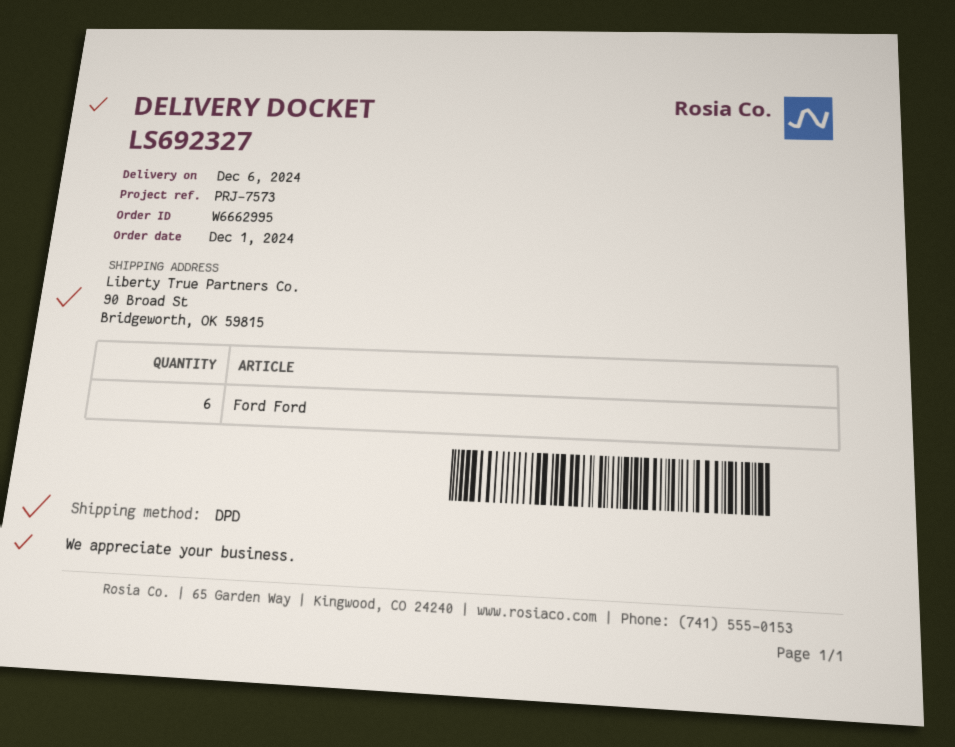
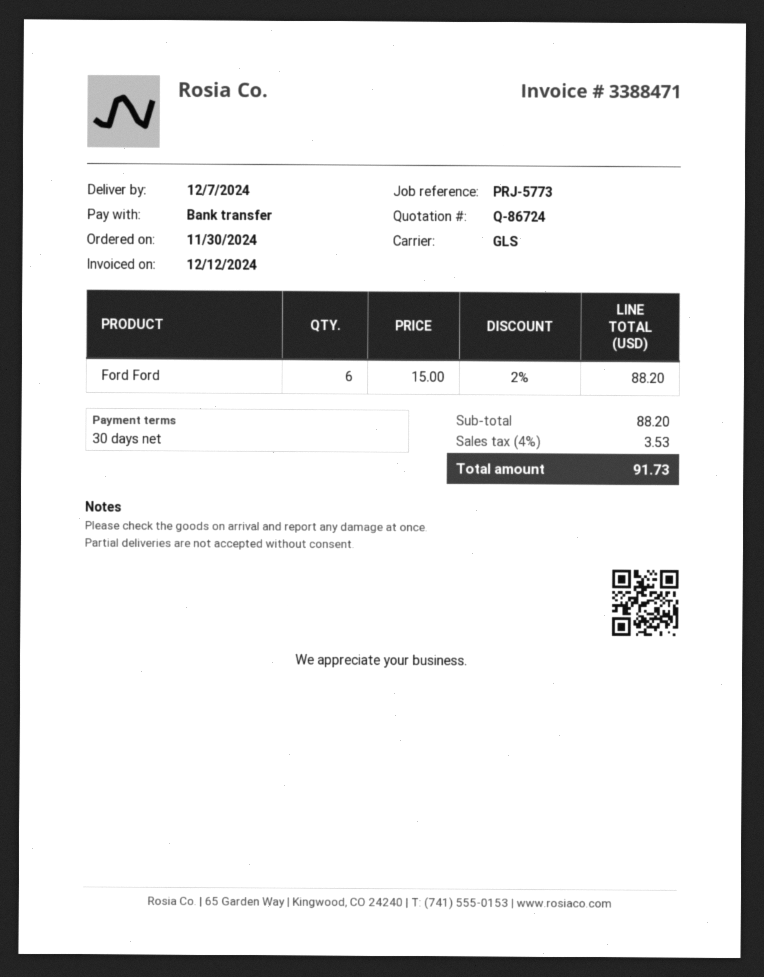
order date: 2024-12-01 -> 2024-11-30
delivery date: 2024-12-06 -> 2024-12-07
reference: PRJ-7573 -> PRJ-5773
shipping method: DPD -> GLS

